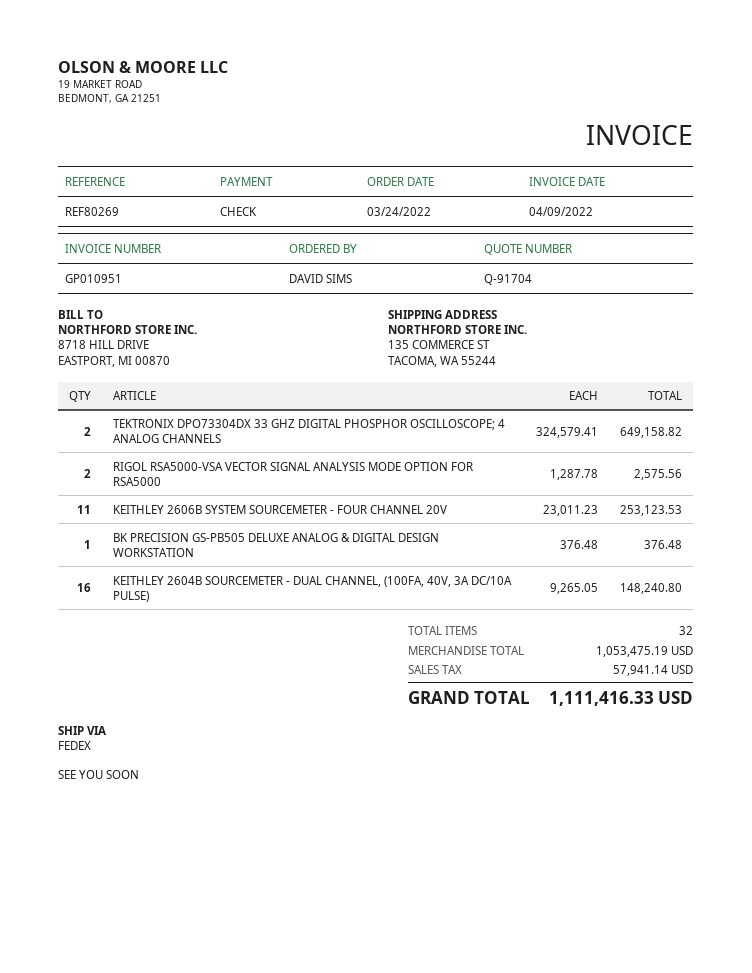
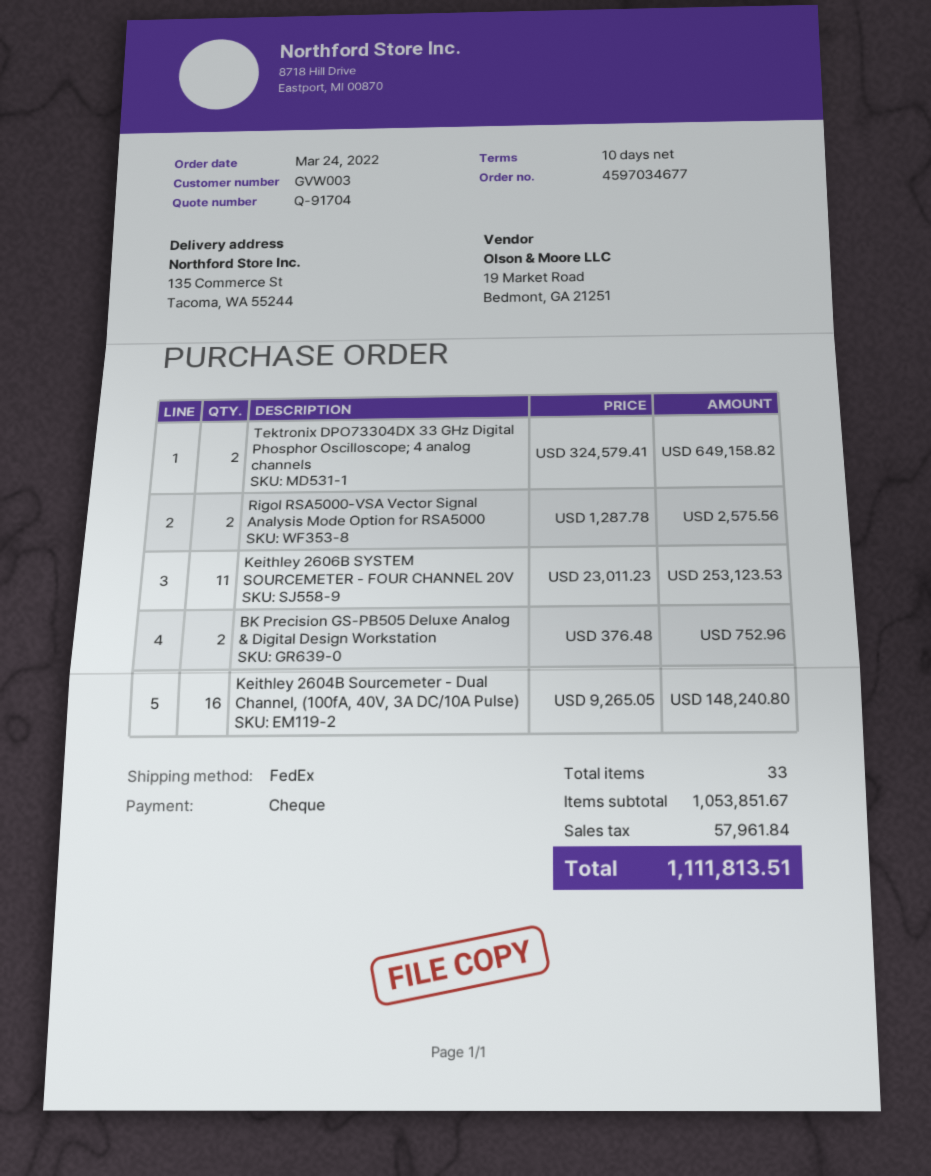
BK PRECISION GS-PB505 DELUXE ANALOG & DIGITAL DESIGN WORKSTATION: 1 x 376.48 = 376.48 -> 2 x 376.48 = 752.96
total quantity: 32 -> 33
subtotal: 1053475.19 -> 1053851.67
tax: 57941.14 -> 57961.84
total: 1111416.33 -> 1111813.51

